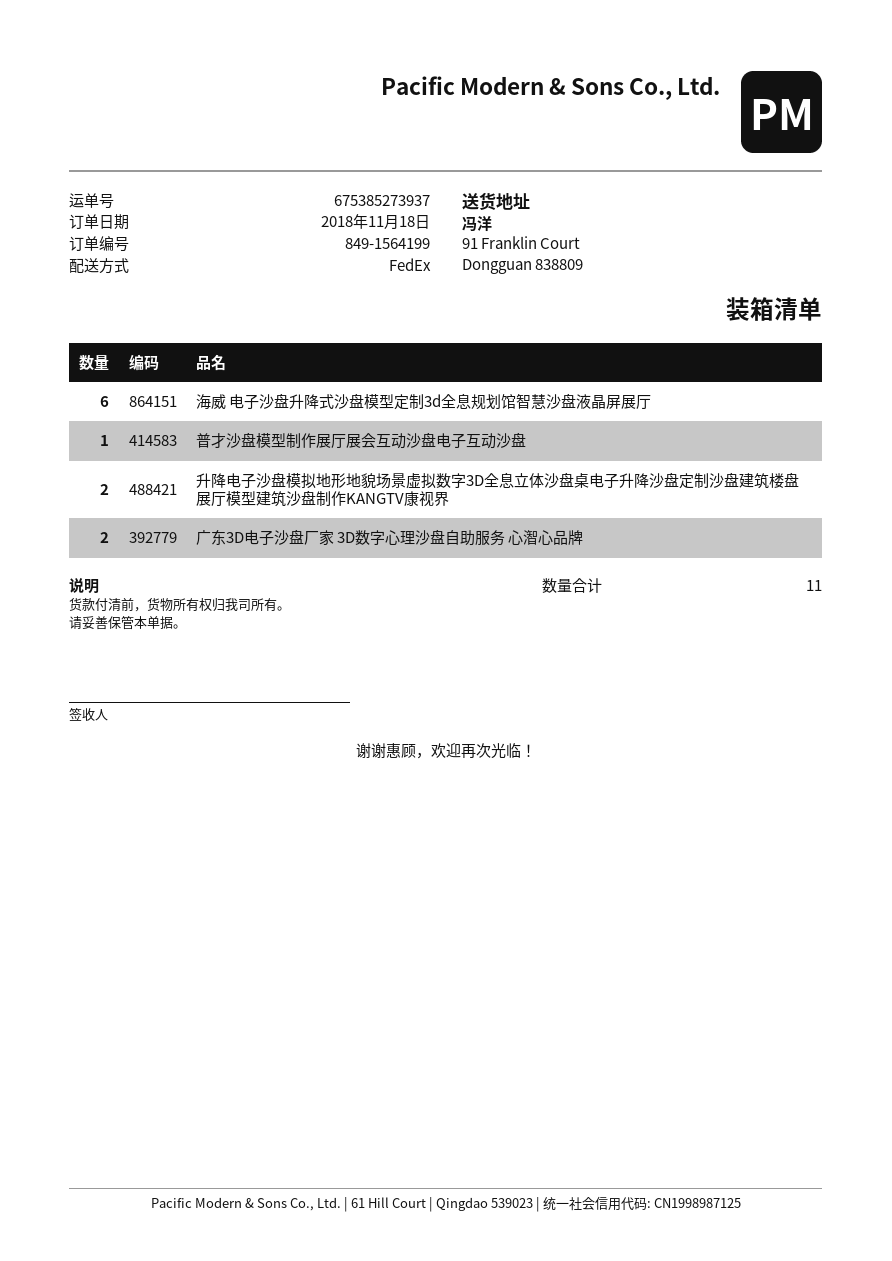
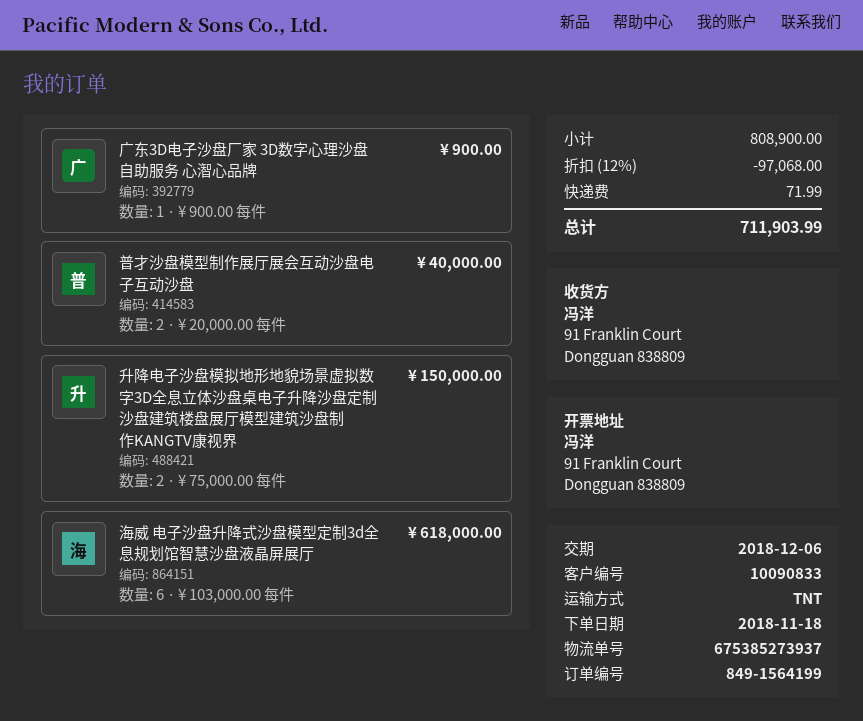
shipping method: FedEx -> TNT
普才沙盘模型制作展厅展会互动沙盘电子互动沙盘: 1 -> 2
广东3D电子沙盘厂家 3D数字心理沙盘自助服务 心潪心品牌: 2 -> 1

